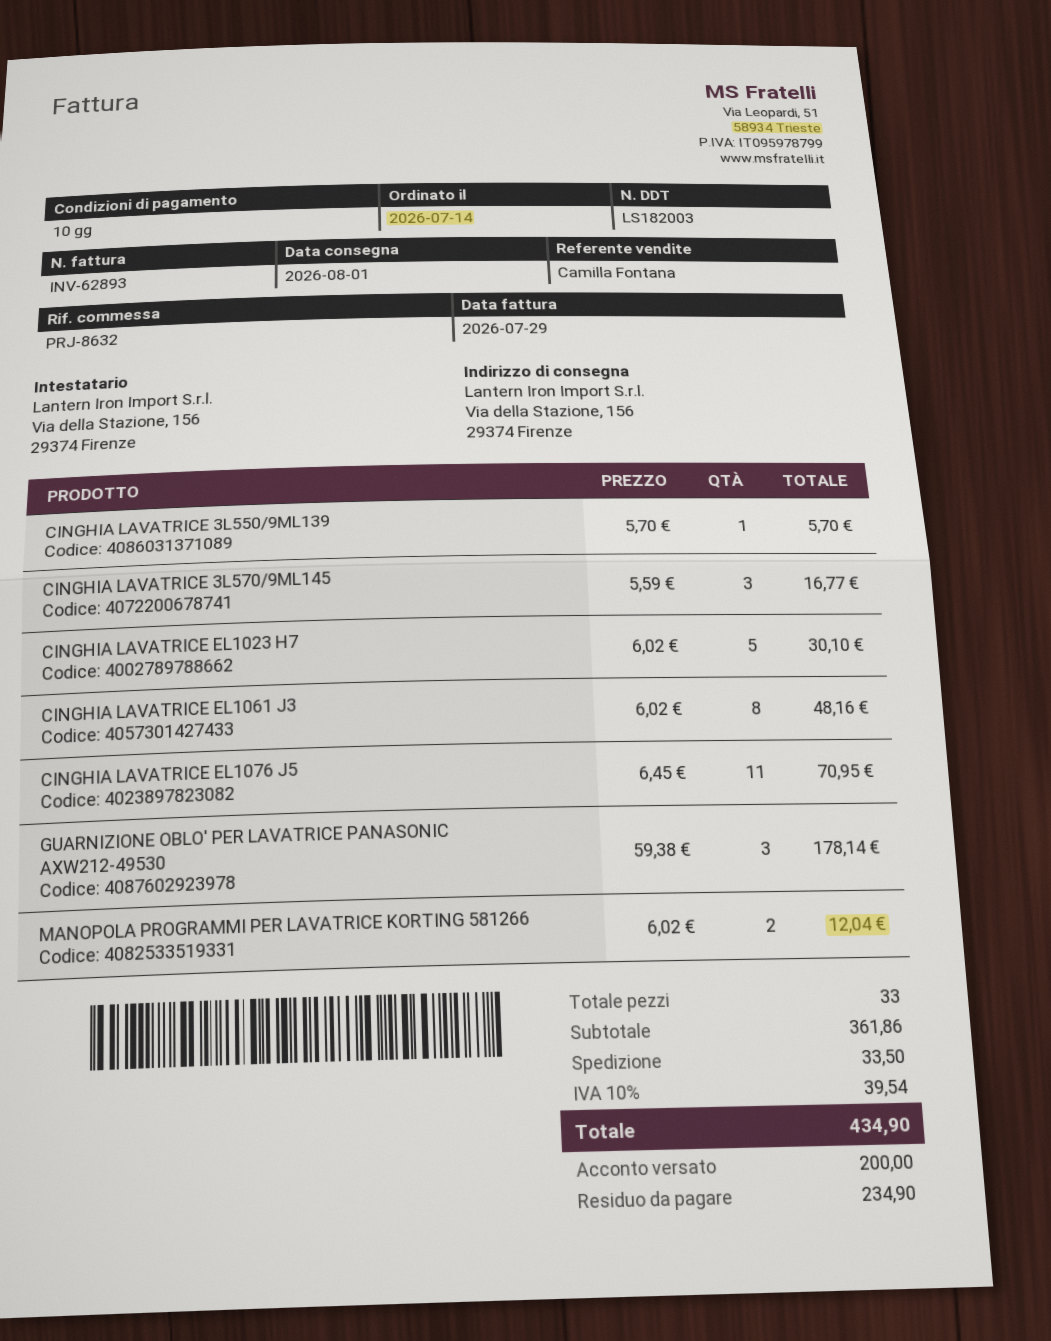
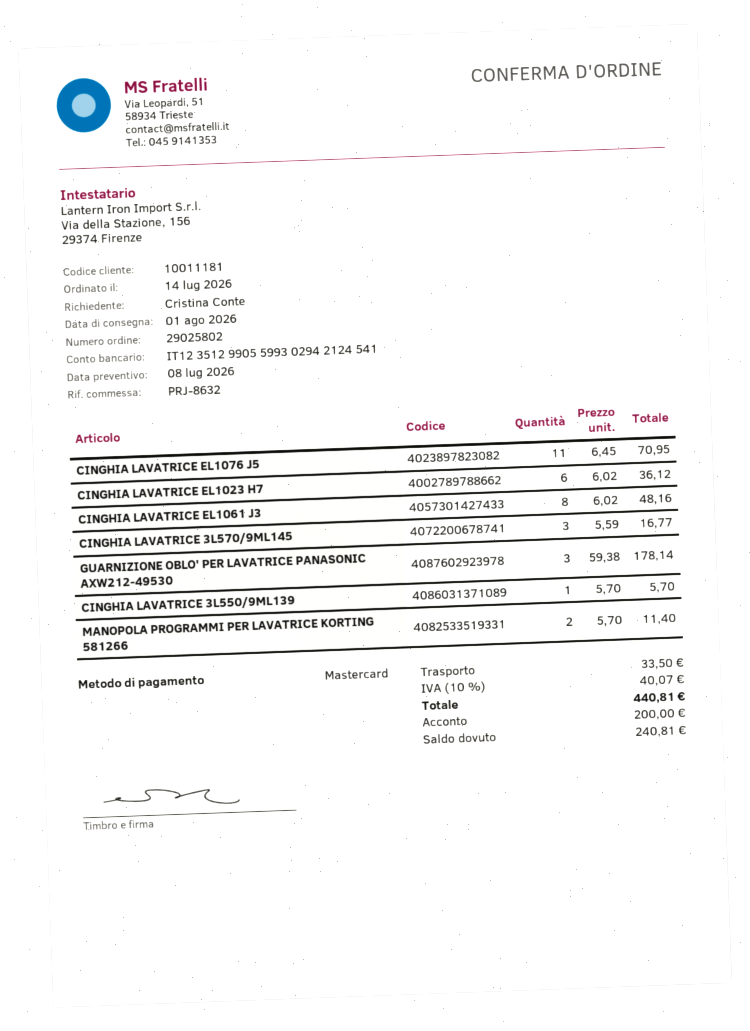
CINGHIA LAVATRICE EL1023 H7: 5 x 6.02 = 30.10 -> 6 x 6.02 = 36.12
MANOPOLA PROGRAMMI PER LAVATRICE KORTING 581266: 2 x 6.02 = 12.04 -> 2 x 5.70 = 11.40
tax: 10% = 39.54 -> 10% = 40.07
total: 434.90 -> 440.81
balance: 234.90 -> 240.81

